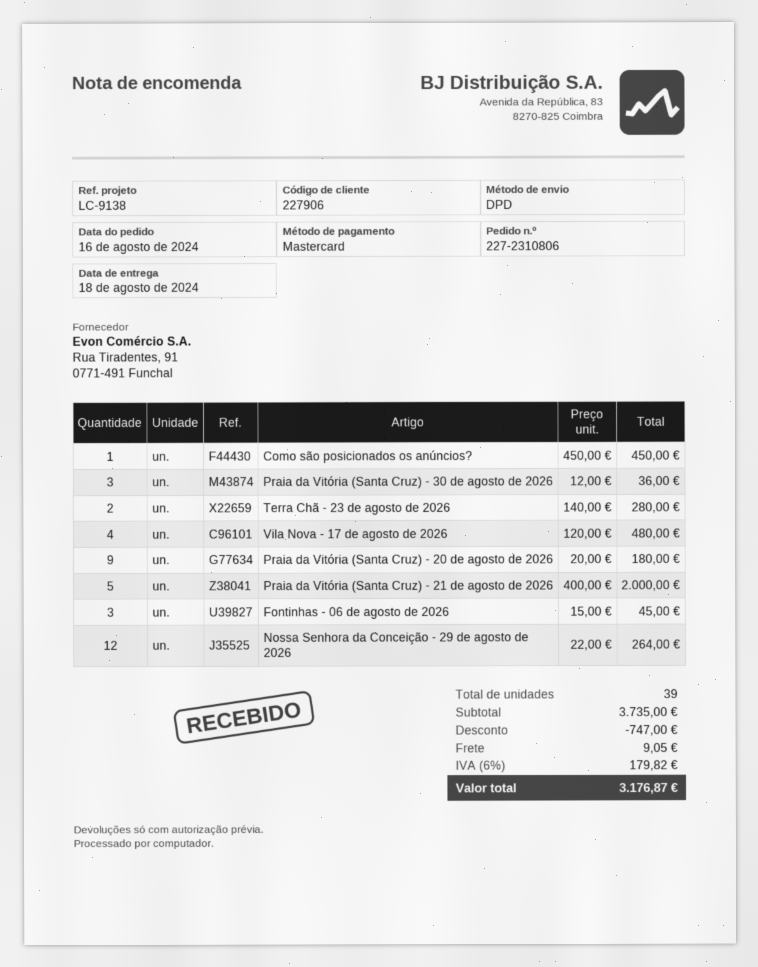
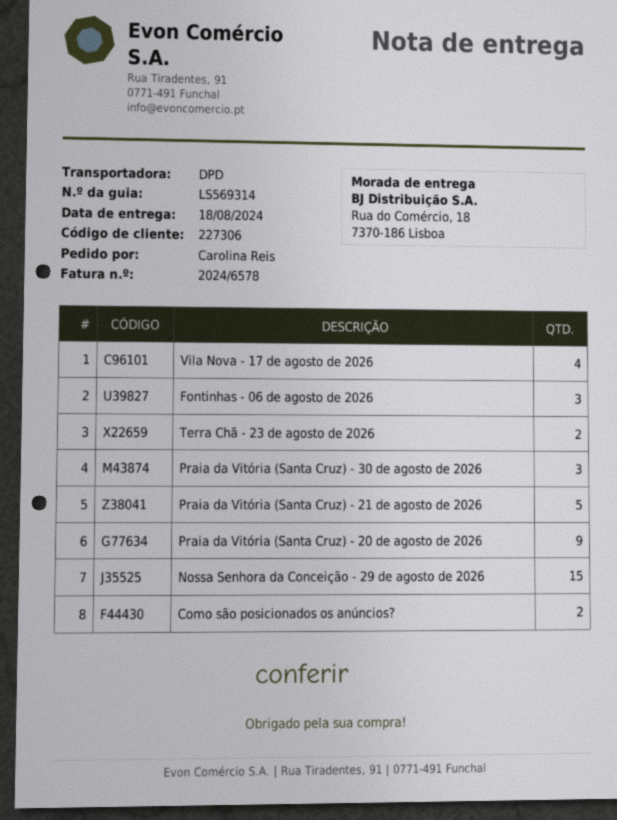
customer number: 227906 -> 227306
Como são posicionados os anúncios?: 1 -> 2
Nossa Senhora da Conceição - 29 de agosto de 2026: 12 -> 15

